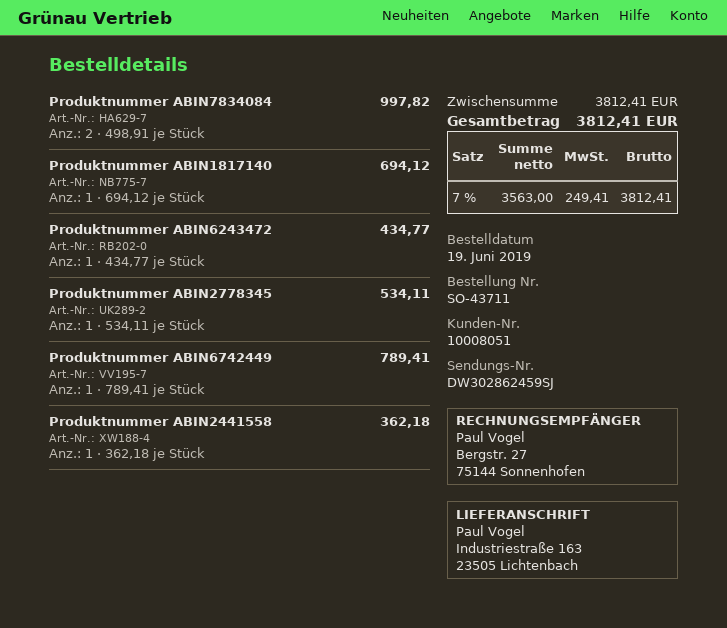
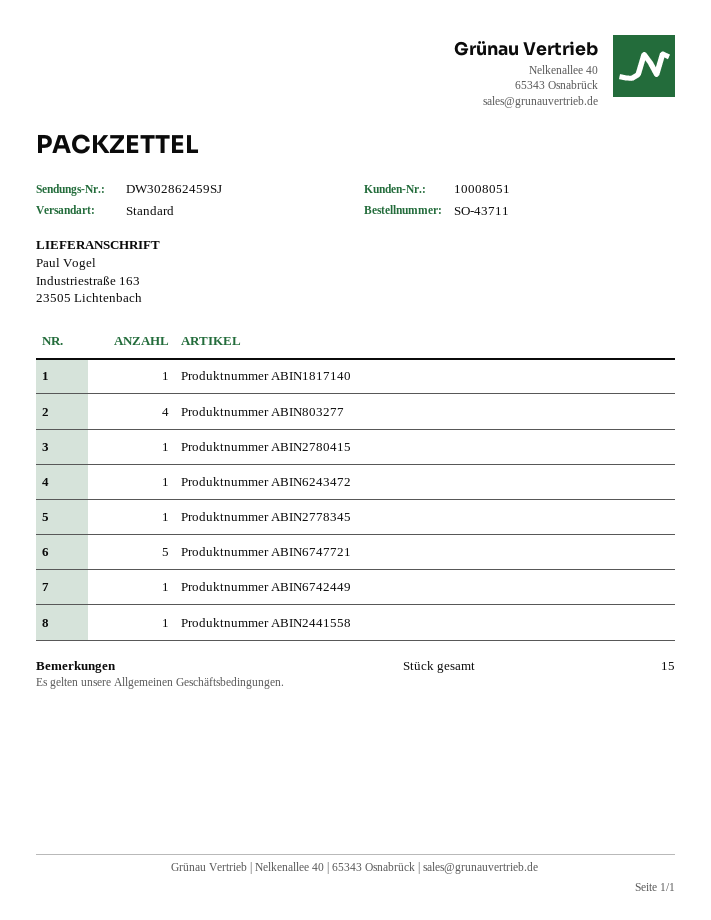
Produktnummer ABIN7834084: 2 -> none
Produktnummer ABIN803277: none -> 4
Produktnummer ABIN2780415: none -> 1
Produktnummer ABIN6747721: none -> 5

